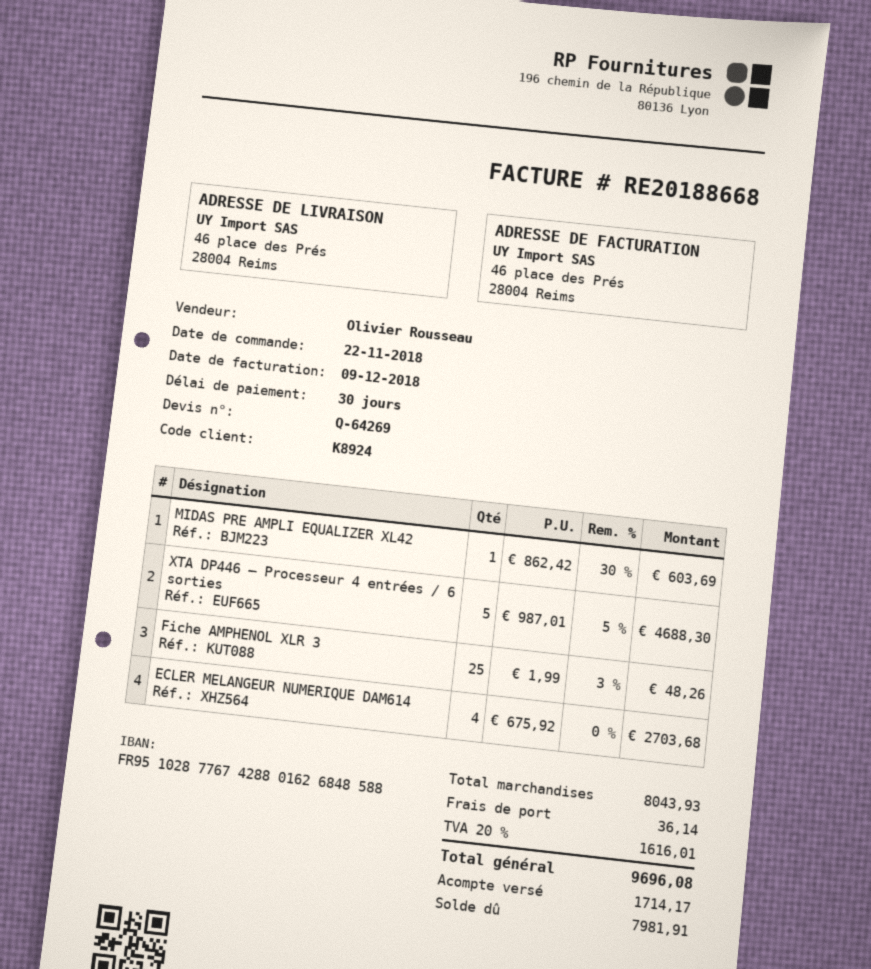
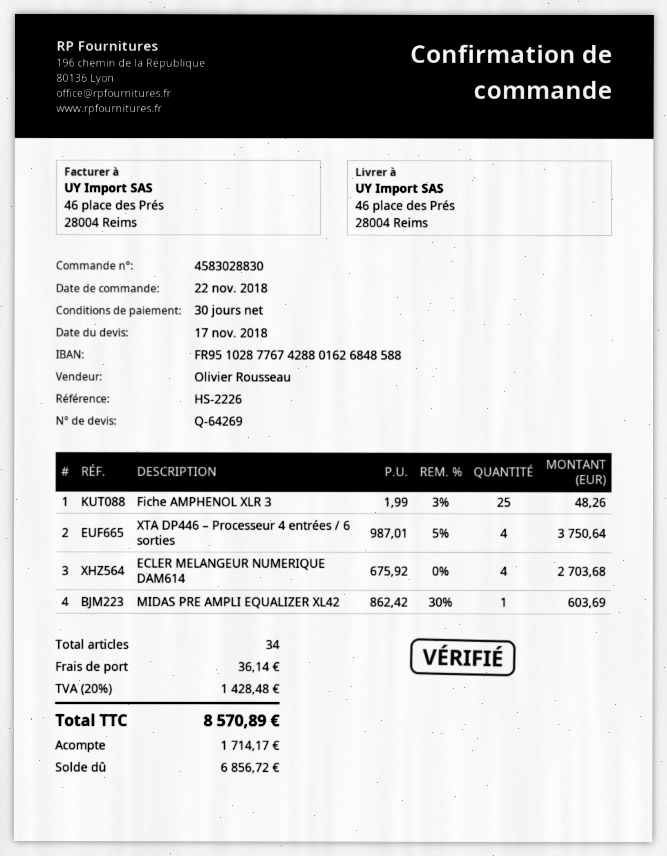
XTA DP446 – Processeur 4 entrées / 6 sorties: 5 x 987.01 - 5% = 4688.30 -> 4 x 987.01 - 5% = 3750.64
tax: 20% = 1616.01 -> 20% = 1428.48
total: 9696.08 -> 8570.89
balance: 7981.91 -> 6856.72

